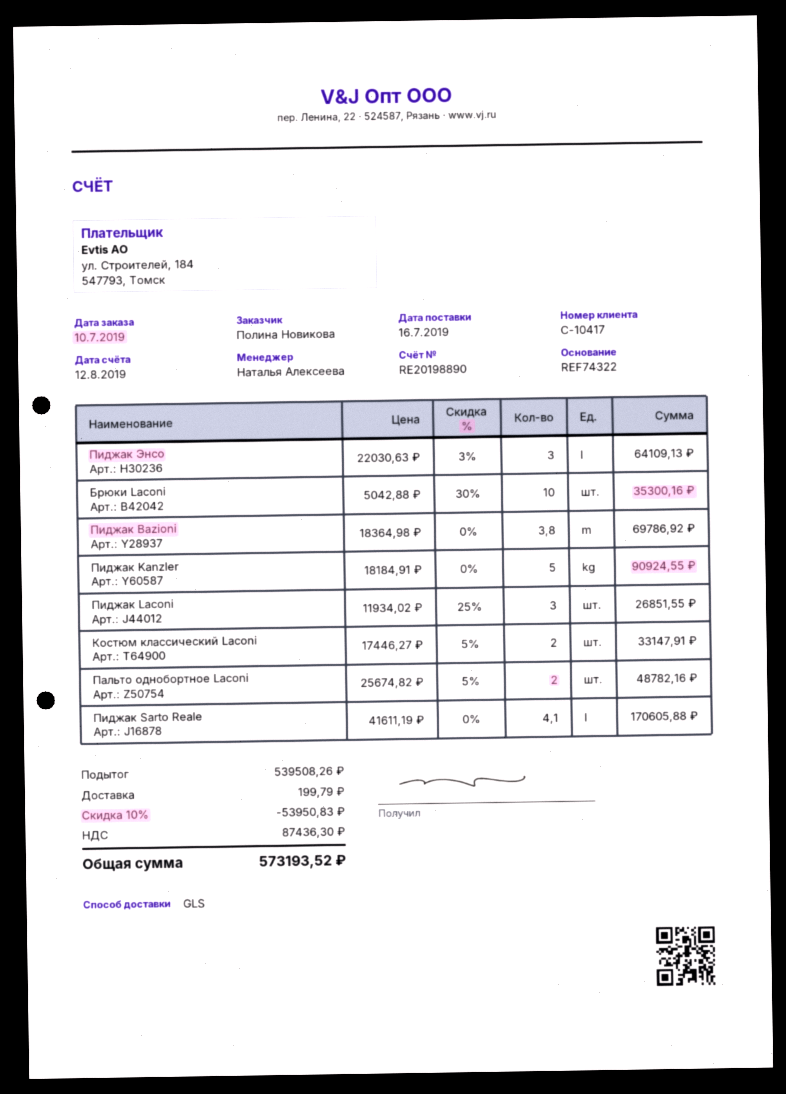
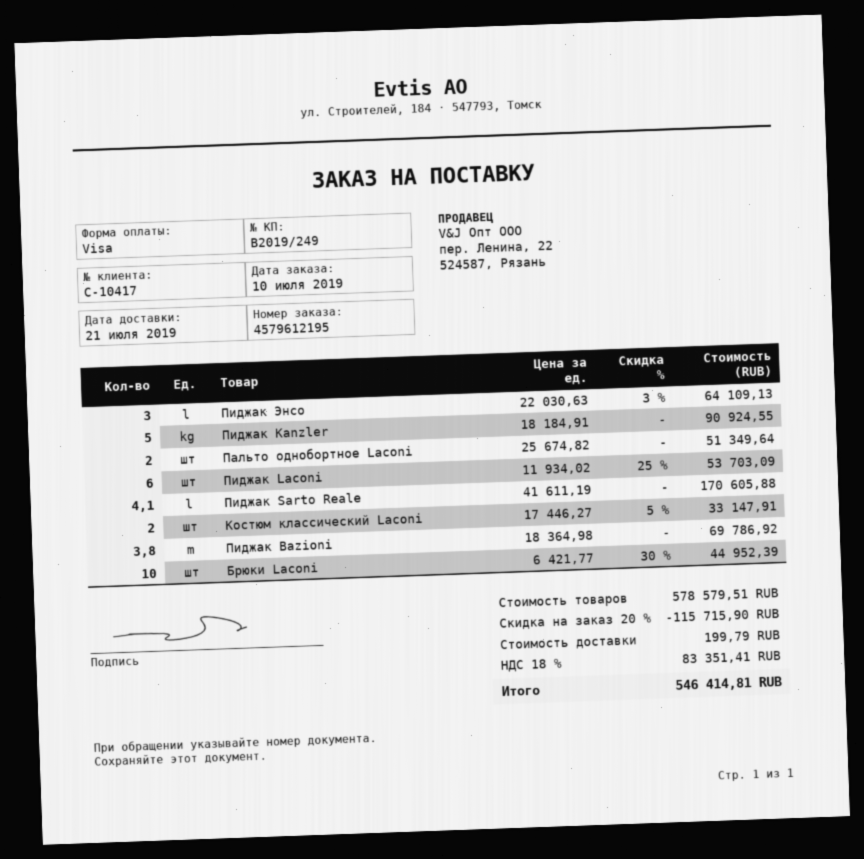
delivery date: 2019-07-16 -> 2019-07-21
Брюки Laconi: 10 x 5042.88 - 30% = 35300.16 -> 10 x 6421.77 - 30% = 44952.39
Пиджак Laconi: 3 x 11934.02 - 25% = 26851.55 -> 6 x 11934.02 - 25% = 53703.09
Пальто однобортное Laconi: 2 x 25674.82 - 5% = 48782.16 -> 2 x 25674.82 = 51349.64
subtotal: 539508.26 -> 578579.51
discount: 10% = 53950.83 -> 20% = 115715.90
tax: 87436.30 -> 83351.41
total: 573193.52 -> 546414.81

